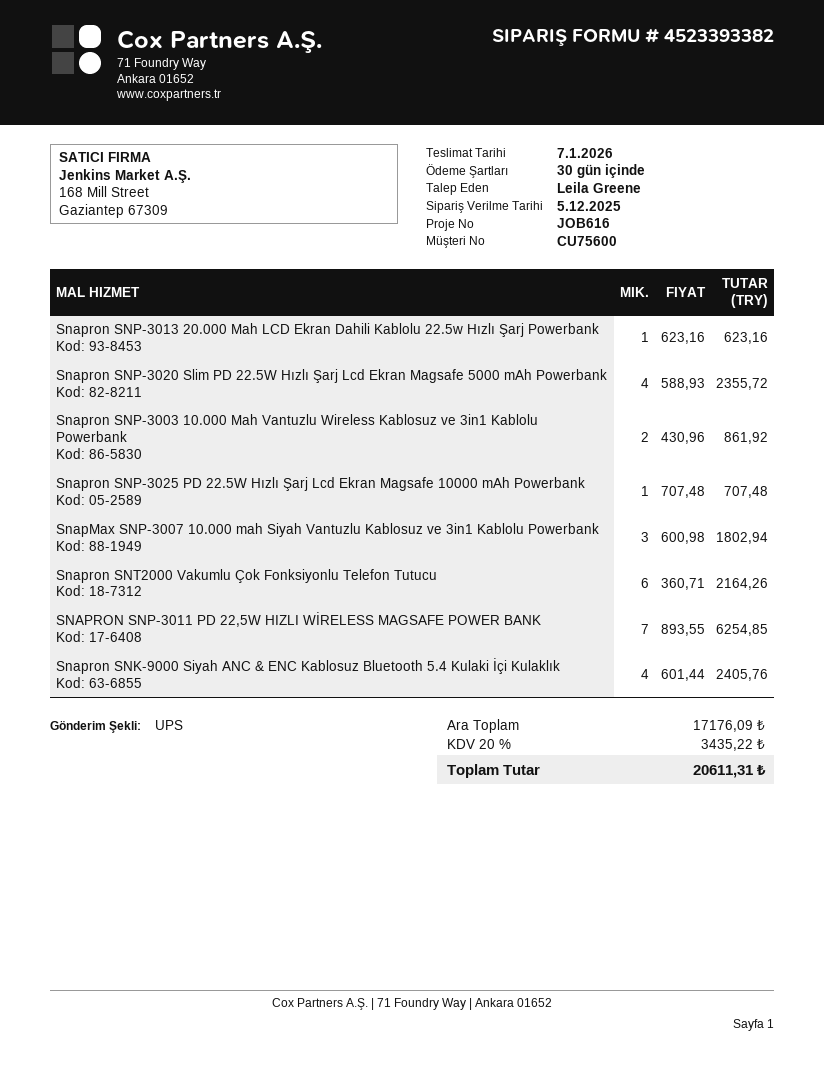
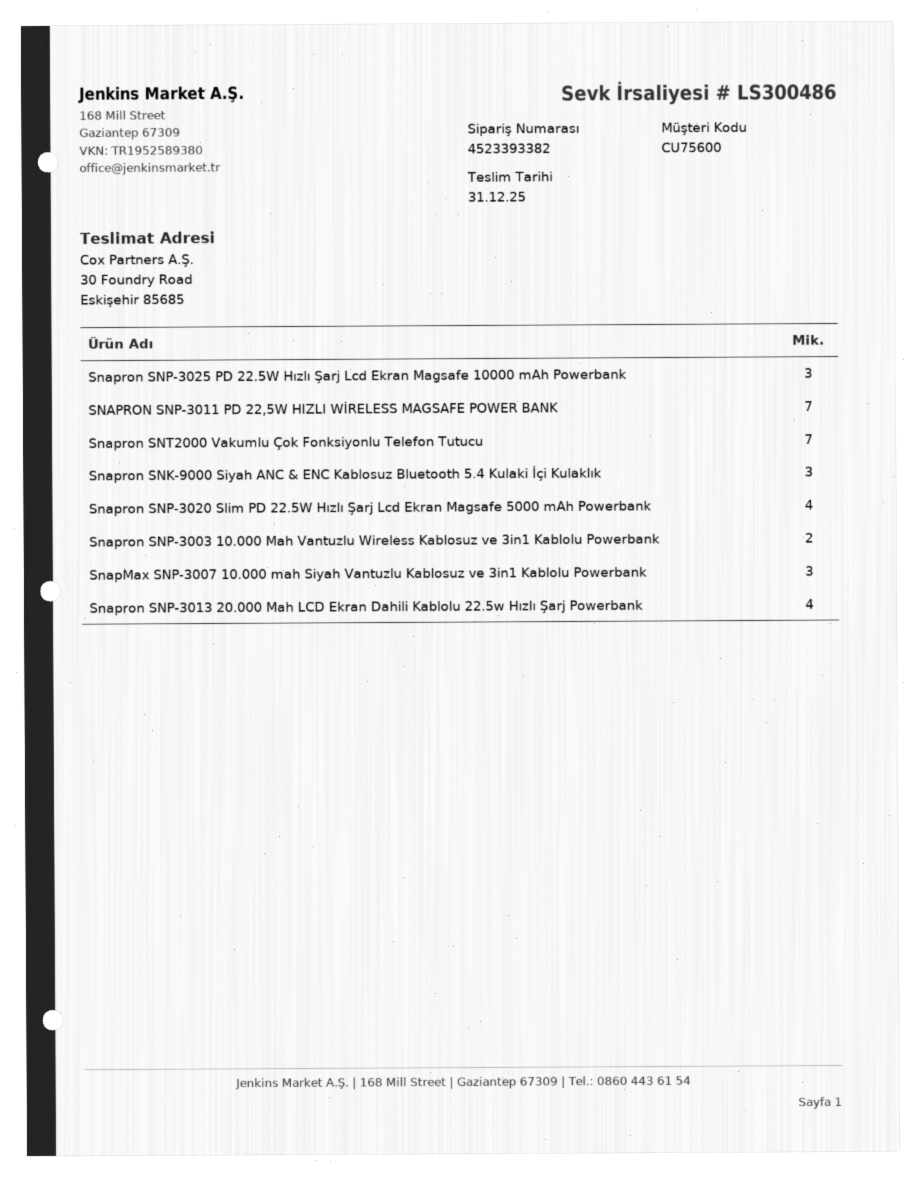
delivery date: 2026-01-07 -> 2025-12-31
Snapron SNP-3013 20.000 Mah LCD Ekran Dahili Kablolu 22.5w Hızlı Şarj Powerbank: 1 -> 4
Snapron SNP-3025 PD 22.5W Hızlı Şarj Lcd Ekran Magsafe 10000 mAh Powerbank: 1 -> 3
Snapron SNT2000 Vakumlu Çok Fonksiyonlu Telefon Tutucu: 6 -> 7
Snapron SNK-9000 Siyah ANC & ENC Kablosuz Bluetooth 5.4 Kulaki İçi Kulaklık: 4 -> 3

